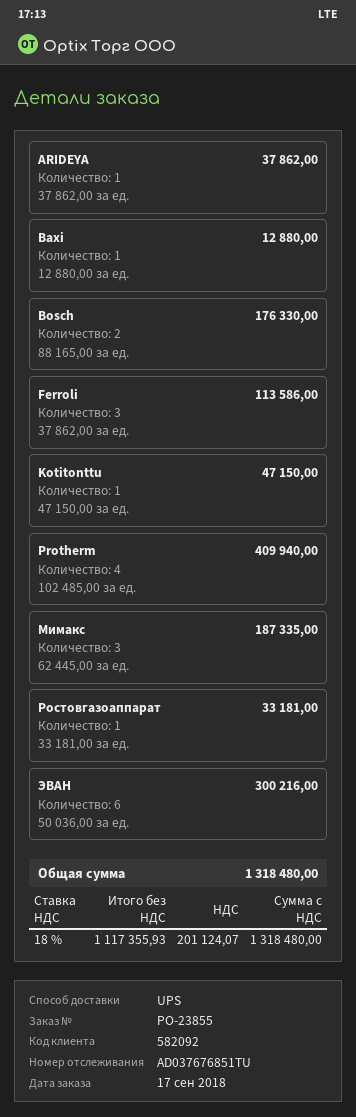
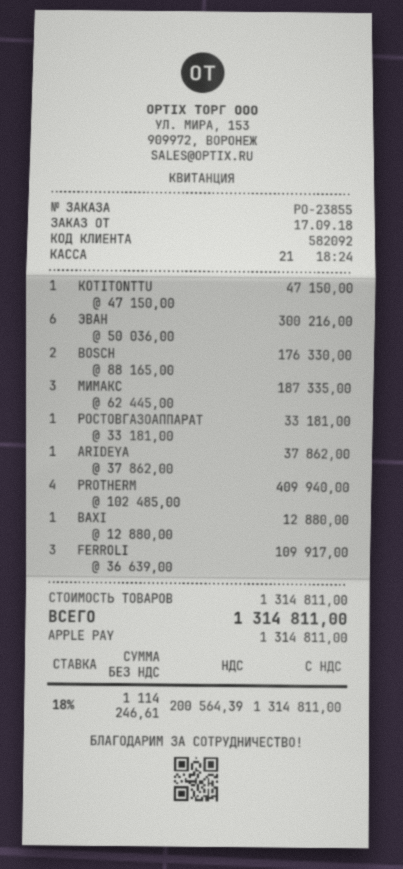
Ferroli: 3 x 37862.00 = 113586.00 -> 3 x 36639.00 = 109917.00
net: 1117355.93 -> 1114246.61
tax: 18% = 201124.07 -> 18% = 200564.39
total: 1318480.00 -> 1314811.00

